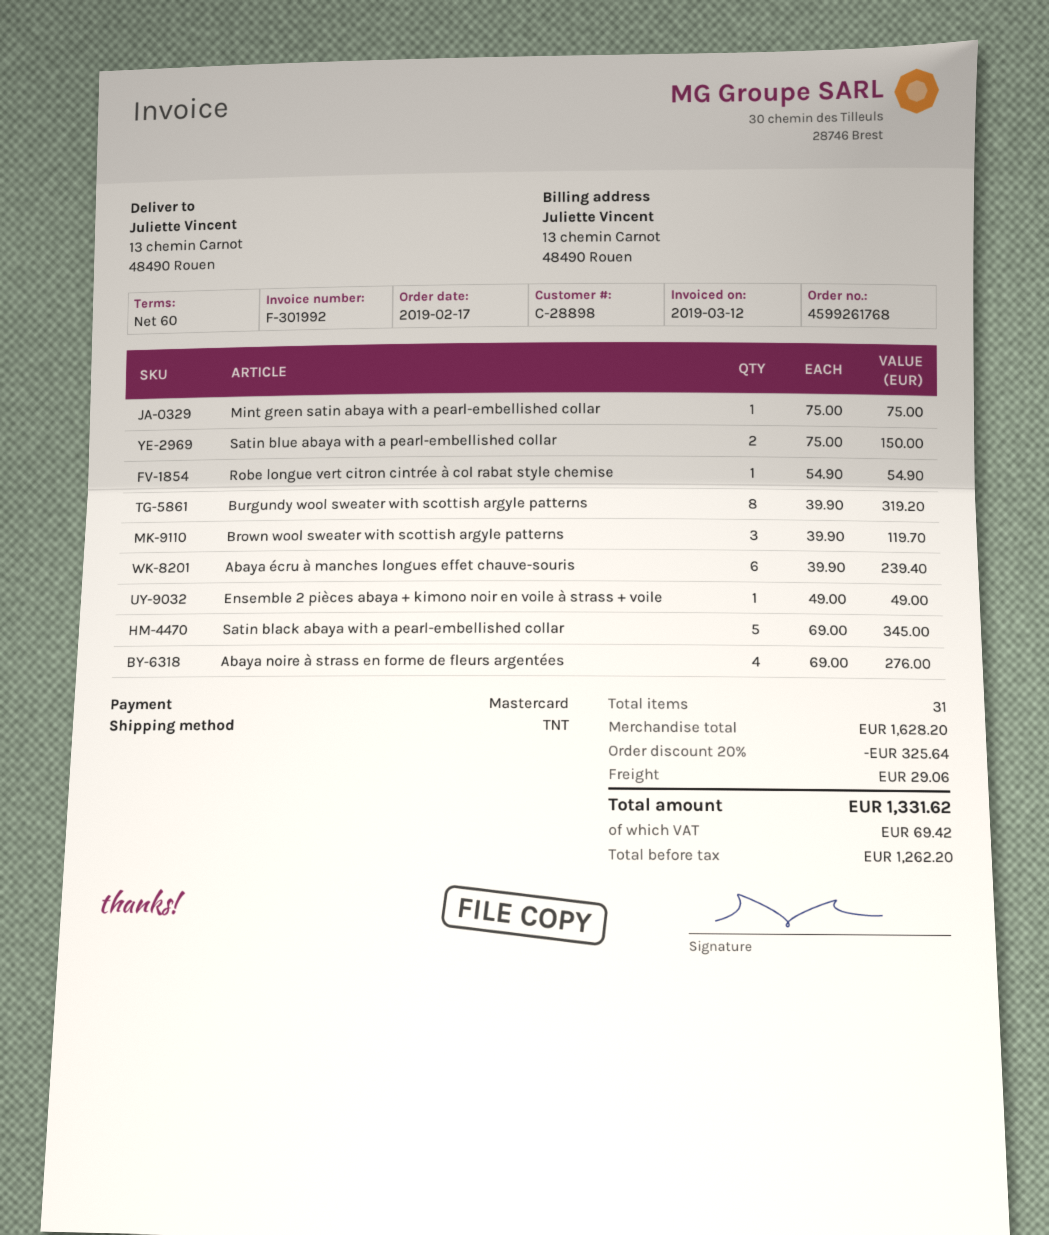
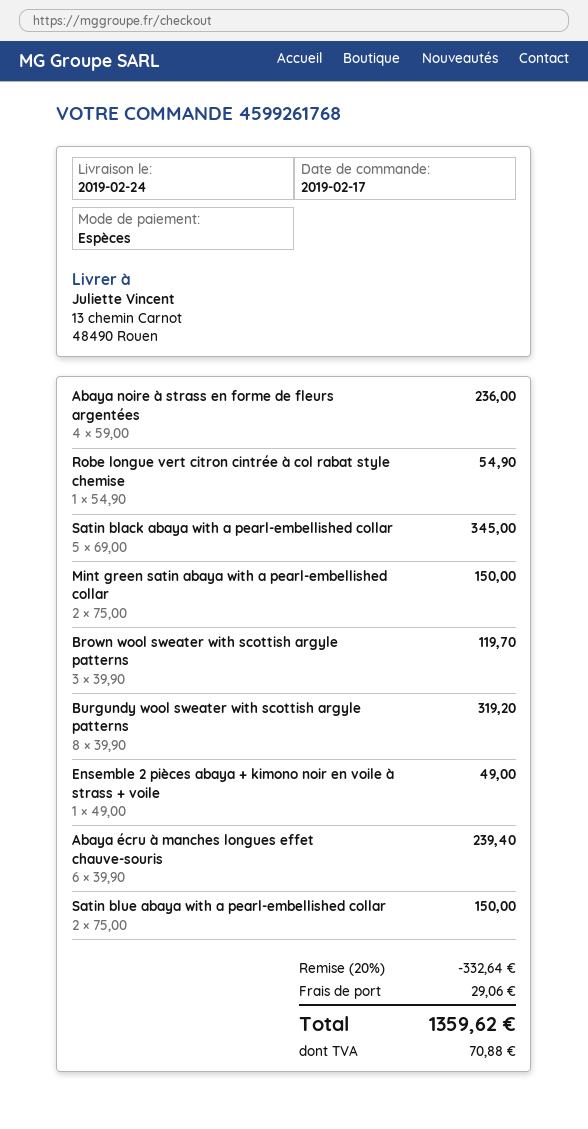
payment method: Mastercard -> cash
Mint green satin abaya with a pearl-embellished collar: 1 x 75.00 = 75.00 -> 2 x 75.00 = 150.00
Abaya noire à strass en forme de fleurs argentées: 4 x 69.00 = 276.00 -> 4 x 59.00 = 236.00
discount: 20% = 325.64 -> 20% = 332.64
tax: 69.42 -> 70.88
total: 1331.62 -> 1359.62

